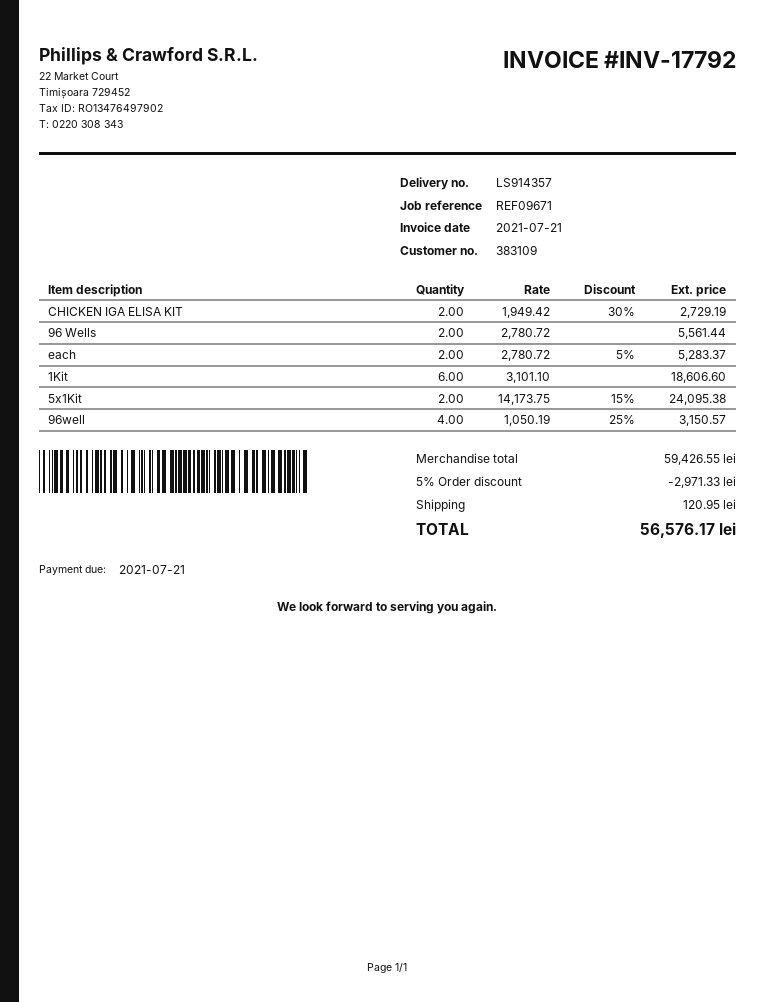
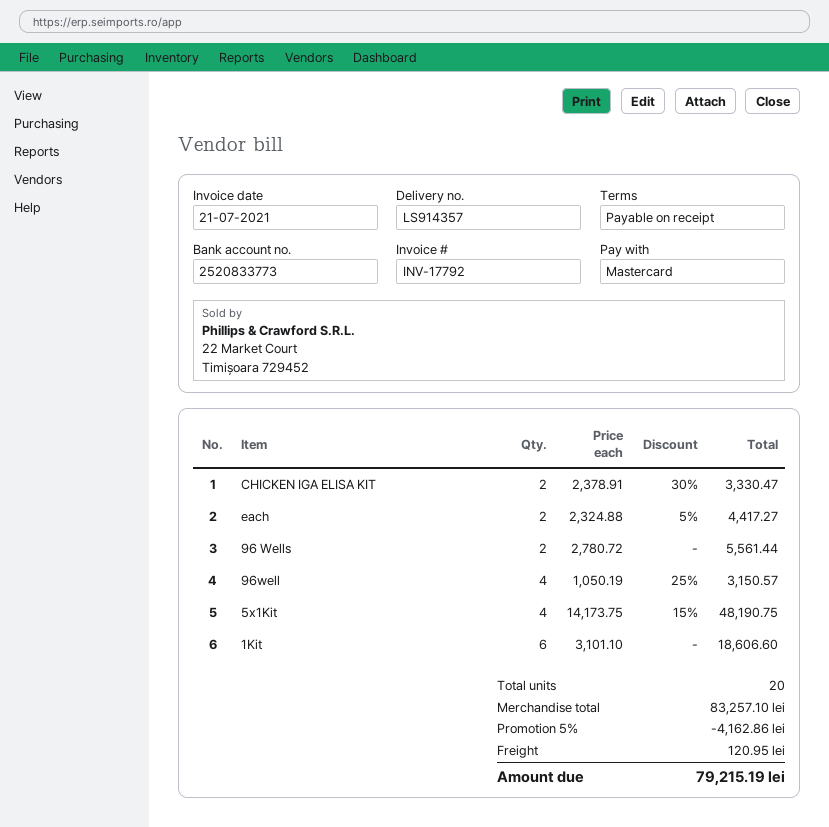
CHICKEN IGA ELISA KIT: 2 x 1949.42 - 30% = 2729.19 -> 2 x 2378.91 - 30% = 3330.47
each: 2 x 2780.72 - 5% = 5283.37 -> 2 x 2324.88 - 5% = 4417.27
5x1Kit: 2 x 14173.75 - 15% = 24095.38 -> 4 x 14173.75 - 15% = 48190.75
subtotal: 59426.55 -> 83257.10
discount: 5% = 2971.33 -> 5% = 4162.86
total: 56576.17 -> 79215.19

